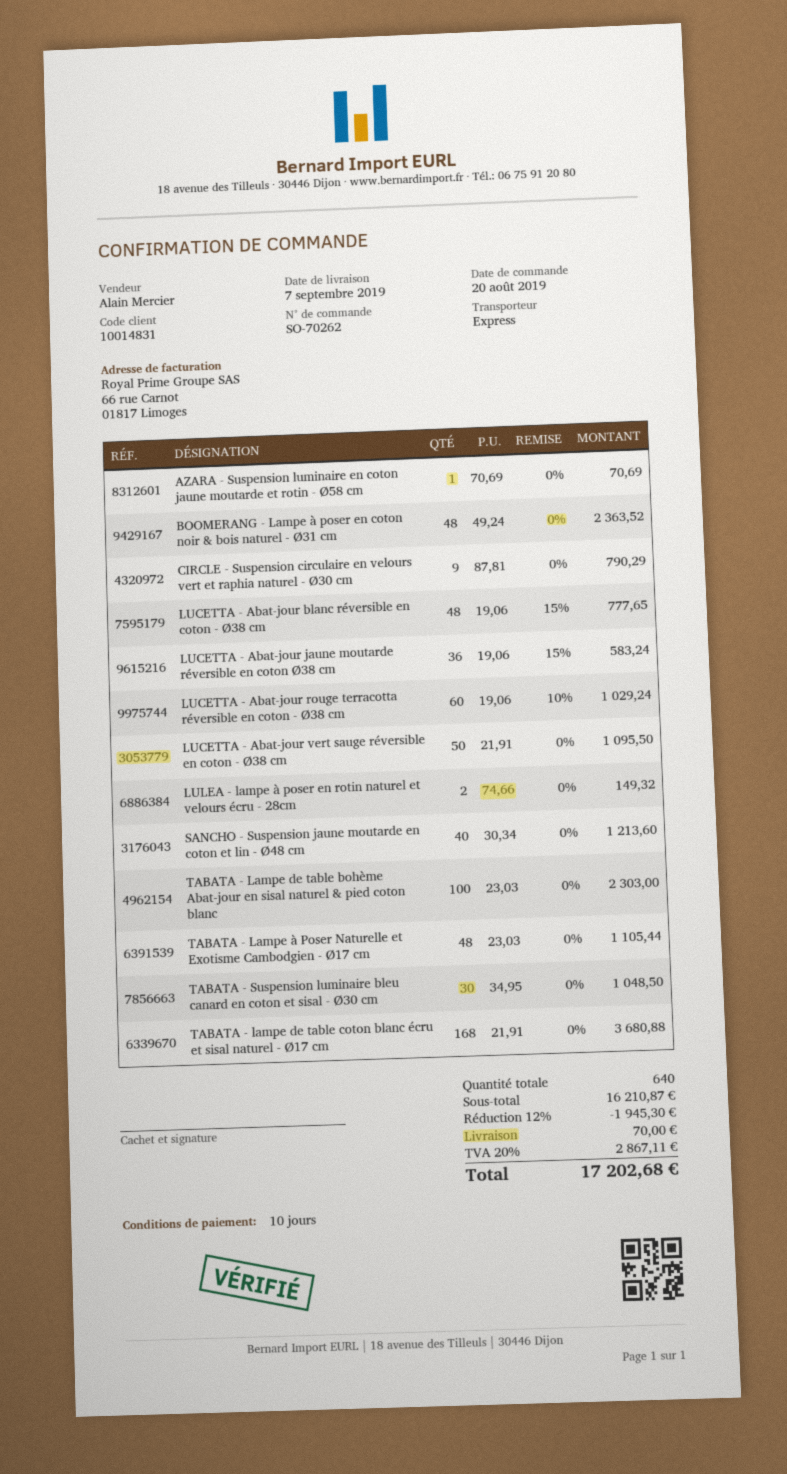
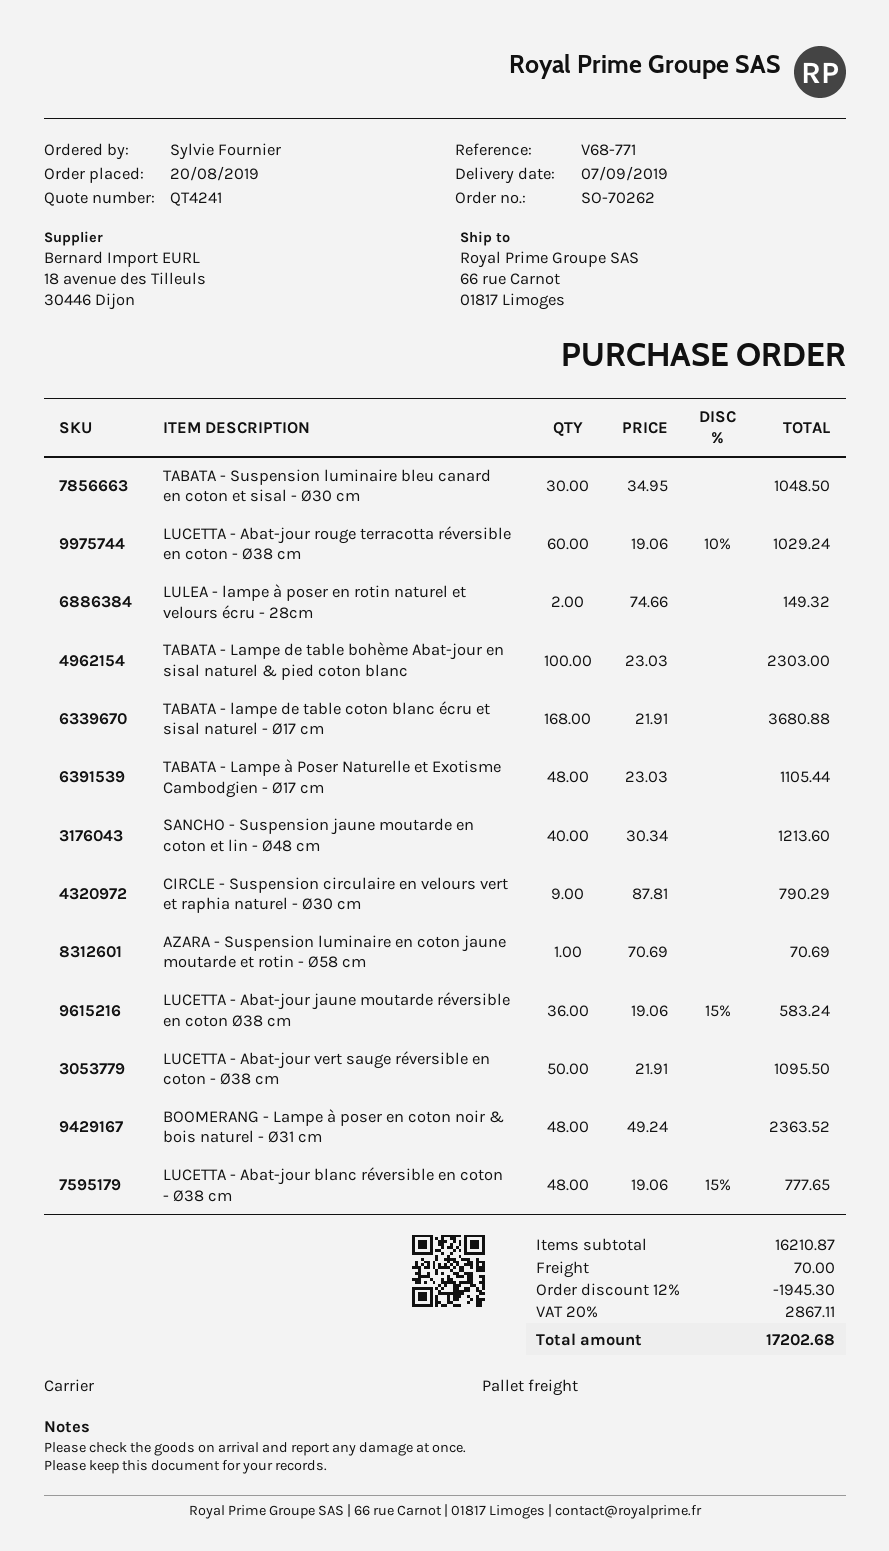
shipping method: express -> pallet freight

